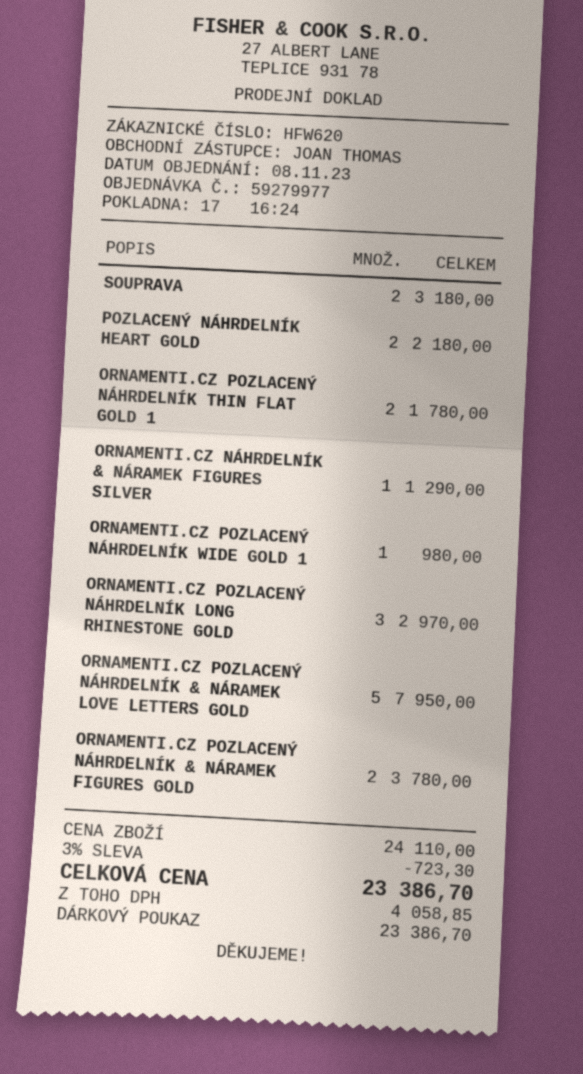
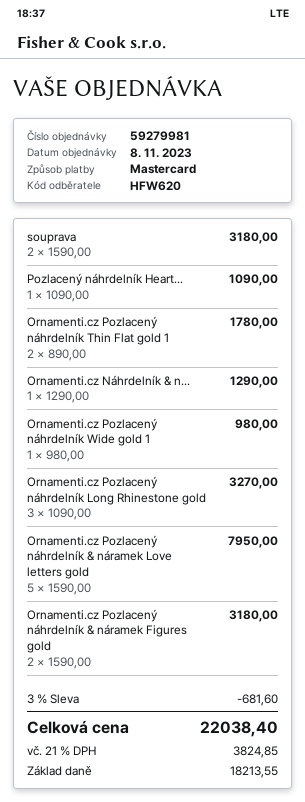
order number: 59279977 -> 59279981
payment method: gift card -> Mastercard
POZLACENÝ NÁHRDELNÍK HEART GOLD: 2 for 2180.00 -> 1 for 1090.00
ORNAMENTI.CZ POZLACENÝ NÁHRDELNÍK LONG RHINESTONE GOLD: 3 for 2970.00 -> 3 for 3270.00
ORNAMENTI.CZ POZLACENÝ NÁHRDELNÍK & NÁRAMEK FIGURES GOLD: 2 for 3780.00 -> 2 for 3180.00
discount: 3% = 723.30 -> 3% = 681.60
tax: 4058.85 -> 3824.85
total: 23386.70 -> 22038.40

